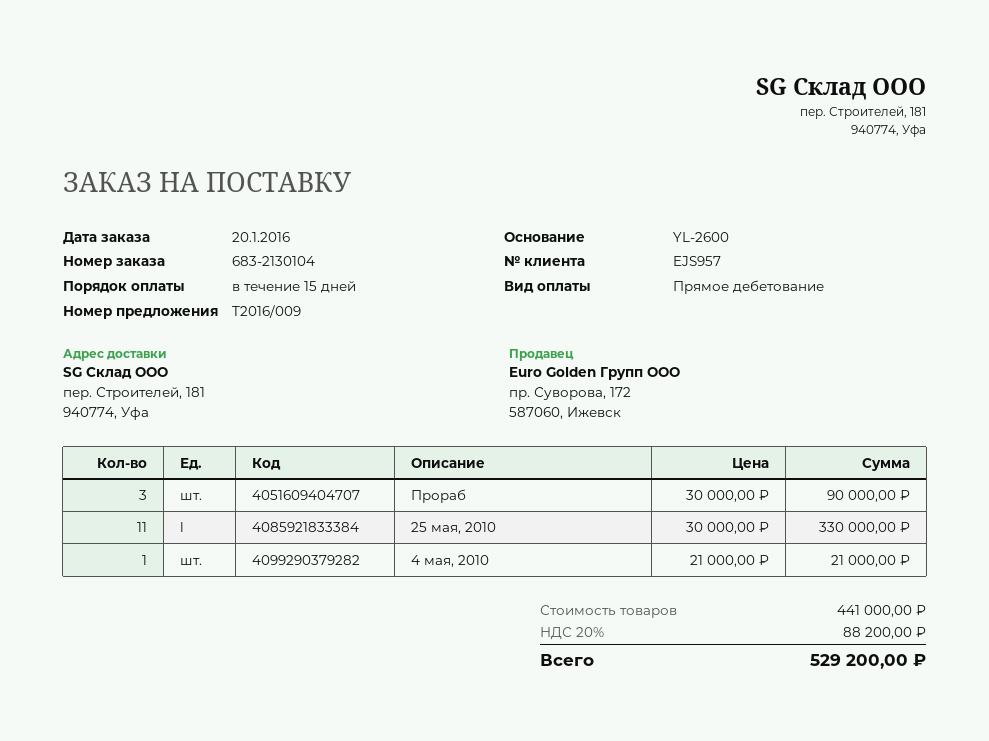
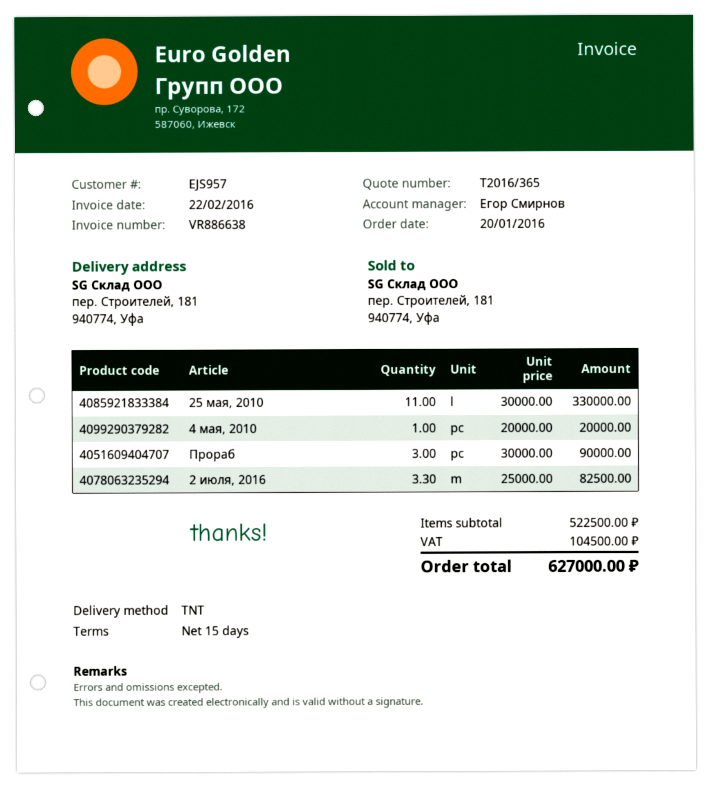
quote number: T2016/009 -> T2016/365
4 мая, 2010: 1 x 21000.00 = 21000.00 -> 1 x 20000.00 = 20000.00
2 июля, 2016: none -> 3.3 x 25000.00 = 82500.00
subtotal: 441000.00 -> 522500.00
tax: 88200.00 -> 104500.00
total: 529200.00 -> 627000.00

